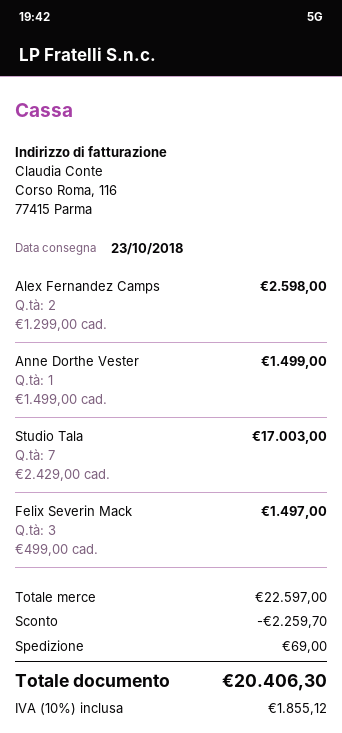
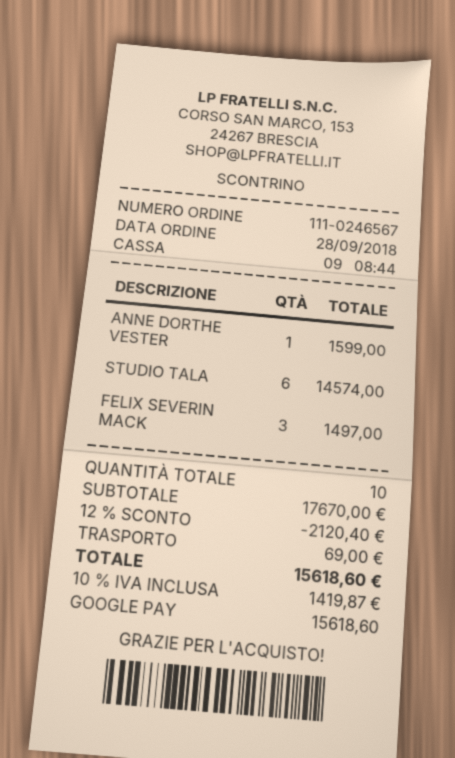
Alex Fernandez Camps: 2 for 2598.00 -> none
Anne Dorthe Vester: 1 for 1499.00 -> 1 for 1599.00
Studio Tala: 7 for 17003.00 -> 6 for 14574.00
subtotal: 22597.00 -> 17670.00
discount: 2259.70 -> 2120.40
tax: 10% = 1855.12 -> 10% = 1419.87
total: 20406.30 -> 15618.60

